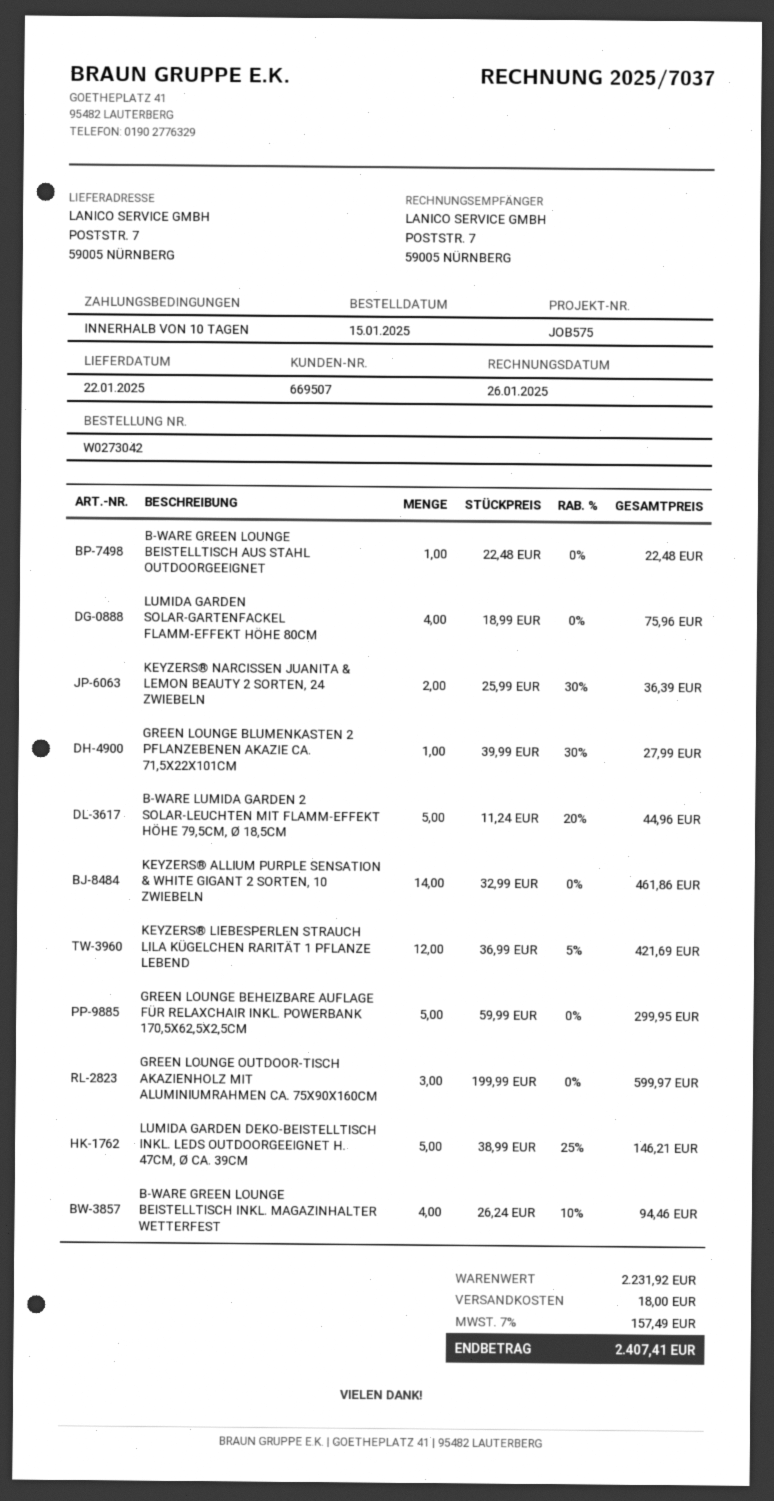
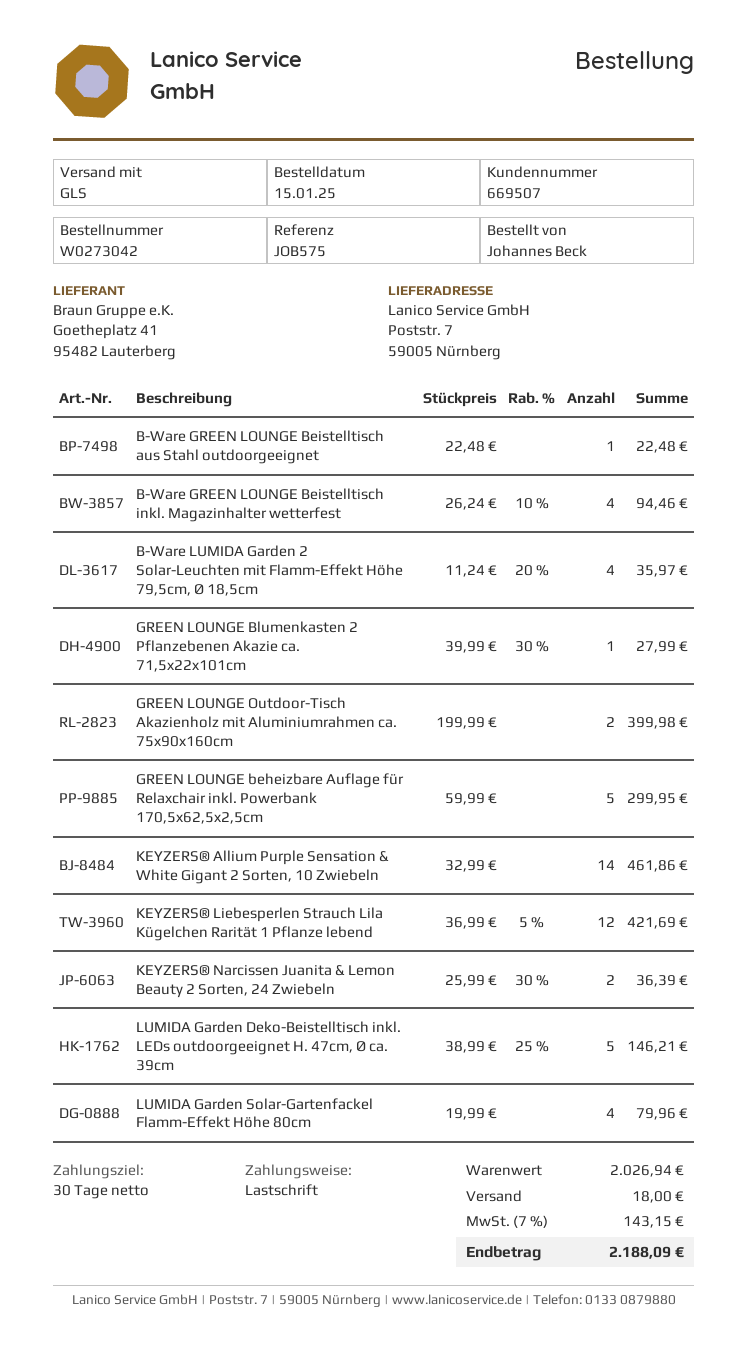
payment terms: 10 days -> 30 days
LUMIDA GARDEN SOLAR-GARTENFACKEL FLAMM-EFFEKT HÖHE 80CM: 4 x 18.99 = 75.96 -> 4 x 19.99 = 79.96
B-WARE LUMIDA GARDEN 2 SOLAR-LEUCHTEN MIT FLAMM-EFFEKT HÖHE 79,5CM, Ø 18,5CM: 5 x 11.24 - 20% = 44.96 -> 4 x 11.24 - 20% = 35.97
GREEN LOUNGE OUTDOOR-TISCH AKAZIENHOLZ MIT ALUMINIUMRAHMEN CA. 75X90X160CM: 3 x 199.99 = 599.97 -> 2 x 199.99 = 399.98
subtotal: 2231.92 -> 2026.94
tax: 7% = 157.49 -> 7% = 143.15
total: 2407.41 -> 2188.09

